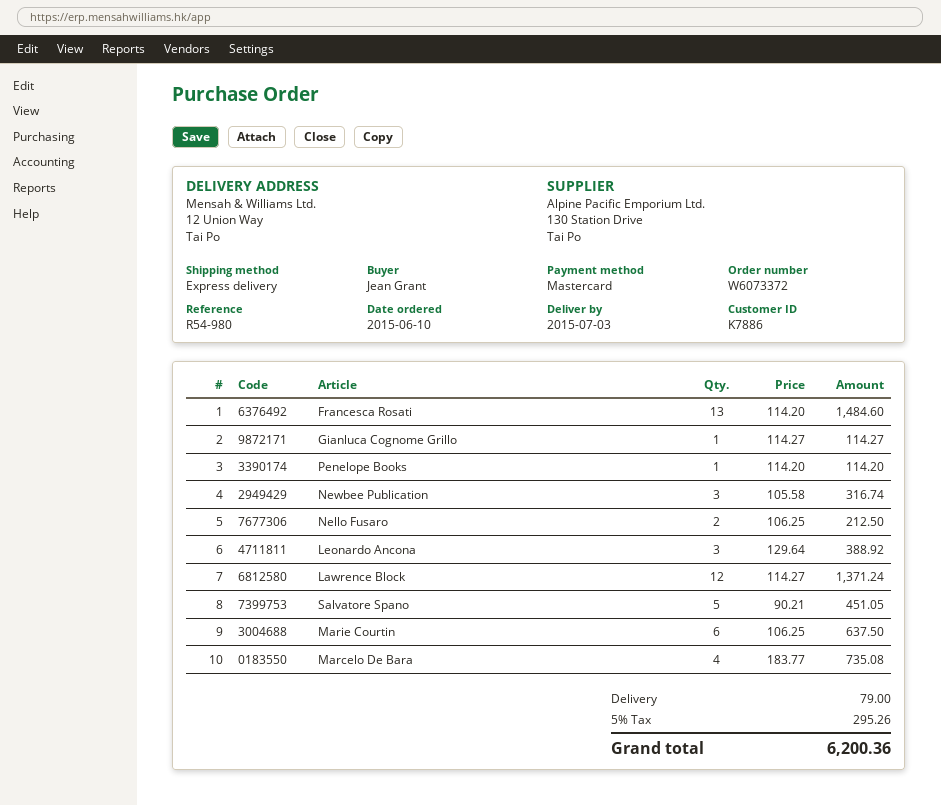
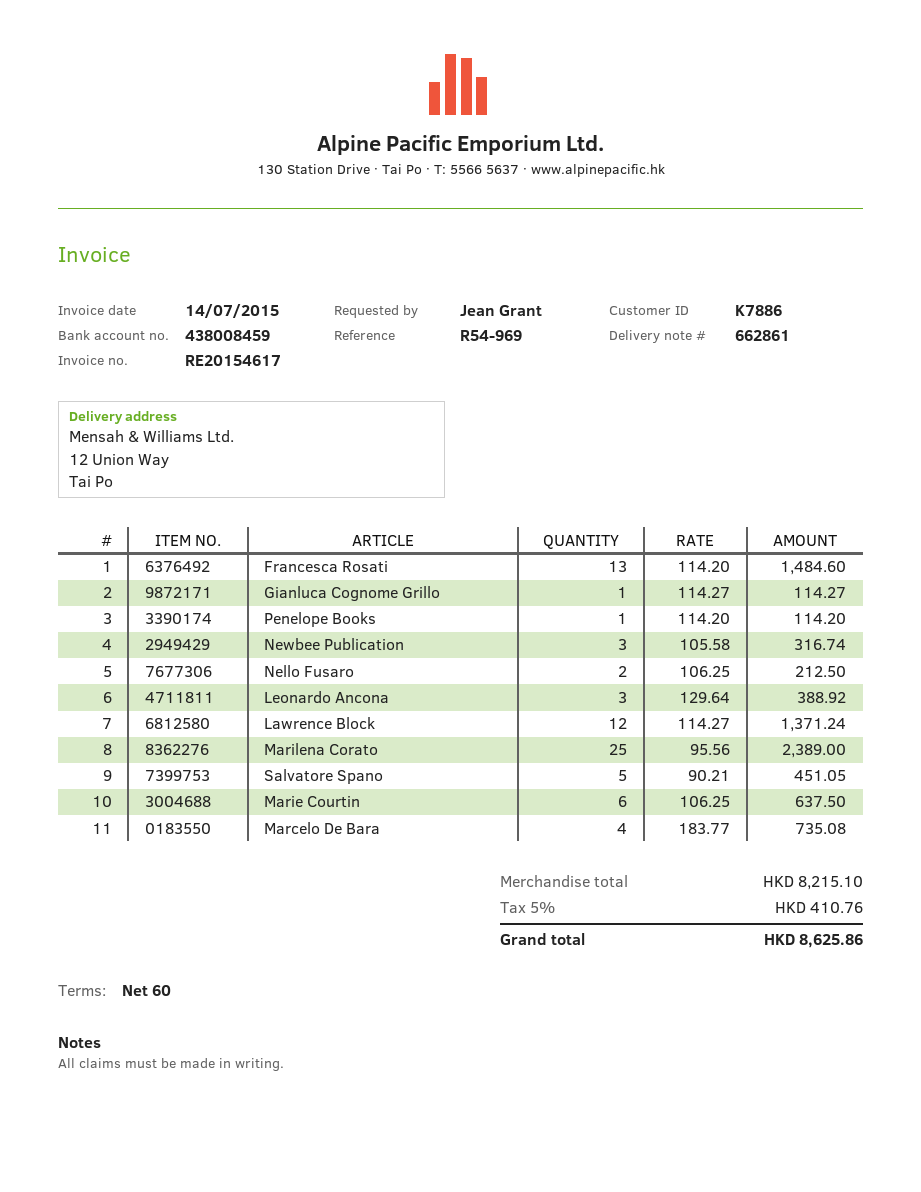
reference: R54-980 -> R54-969
Marilena Corato: none -> 25 x 95.56 = 2389.00
shipping: 79.00 -> none
tax: 5% = 295.26 -> 5% = 410.76
total: 6200.36 -> 8625.86

